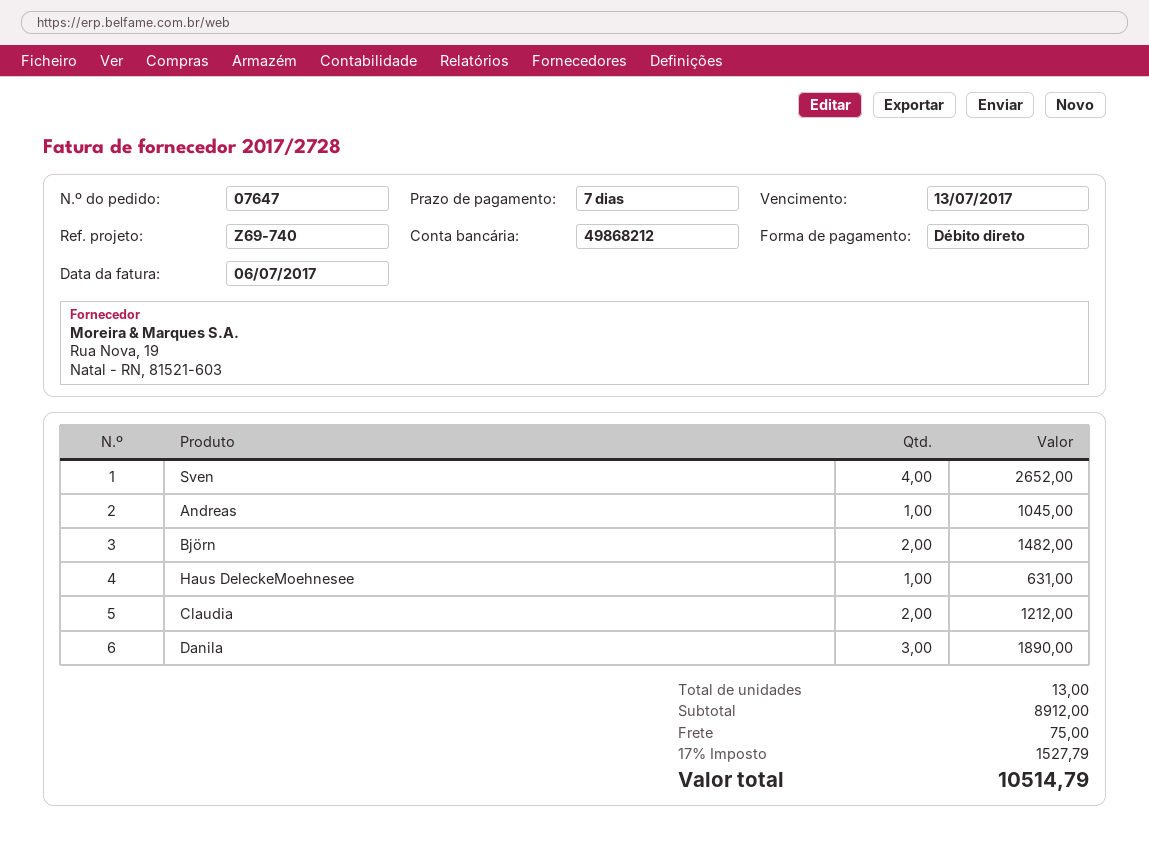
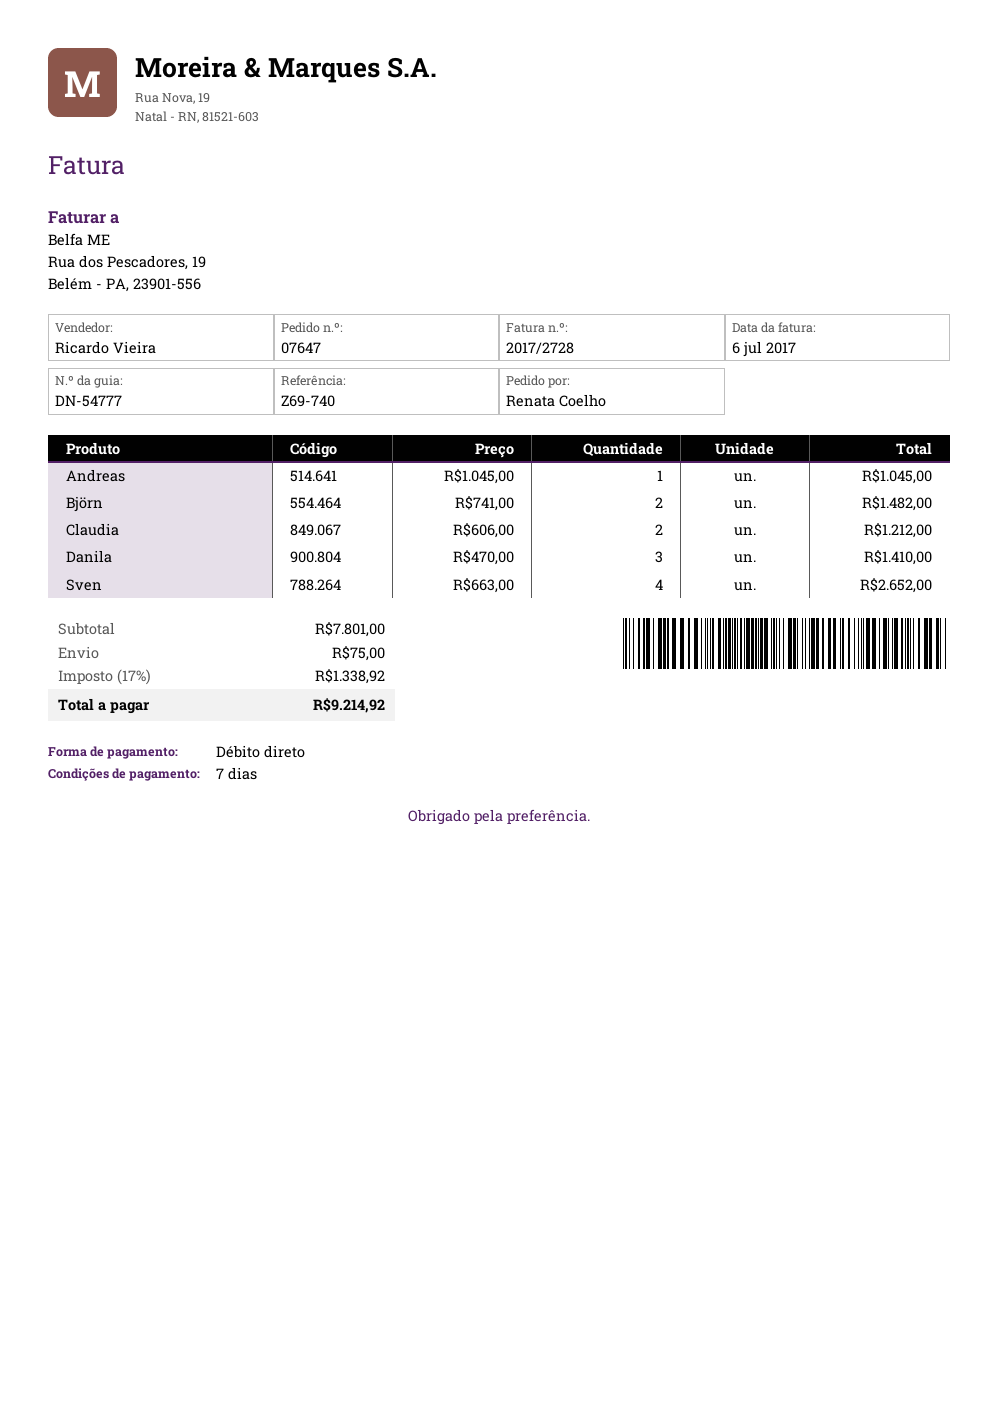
Haus DeleckeMoehnesee: 1 for 631.00 -> none
Danila: 3 for 1890.00 -> 3 for 1410.00
subtotal: 8912.00 -> 7801.00
tax: 17% = 1527.79 -> 17% = 1338.92
total: 10514.79 -> 9214.92

